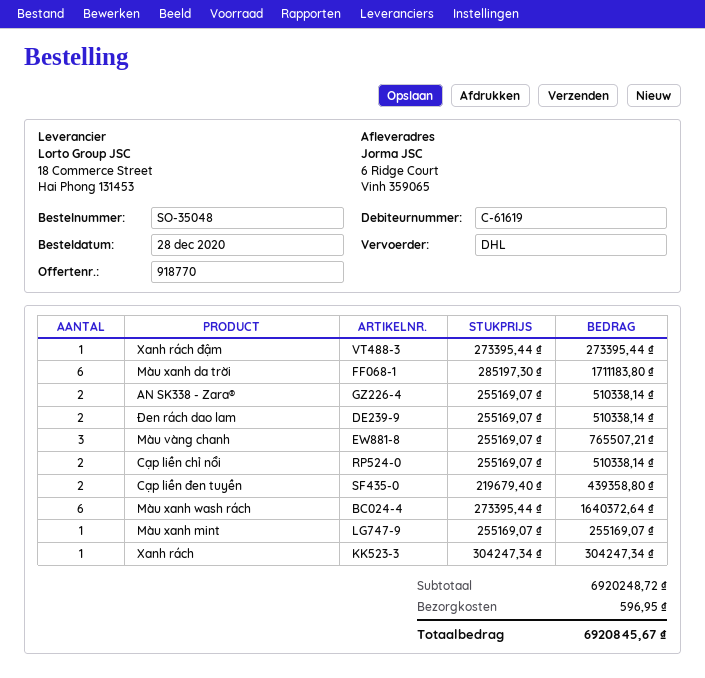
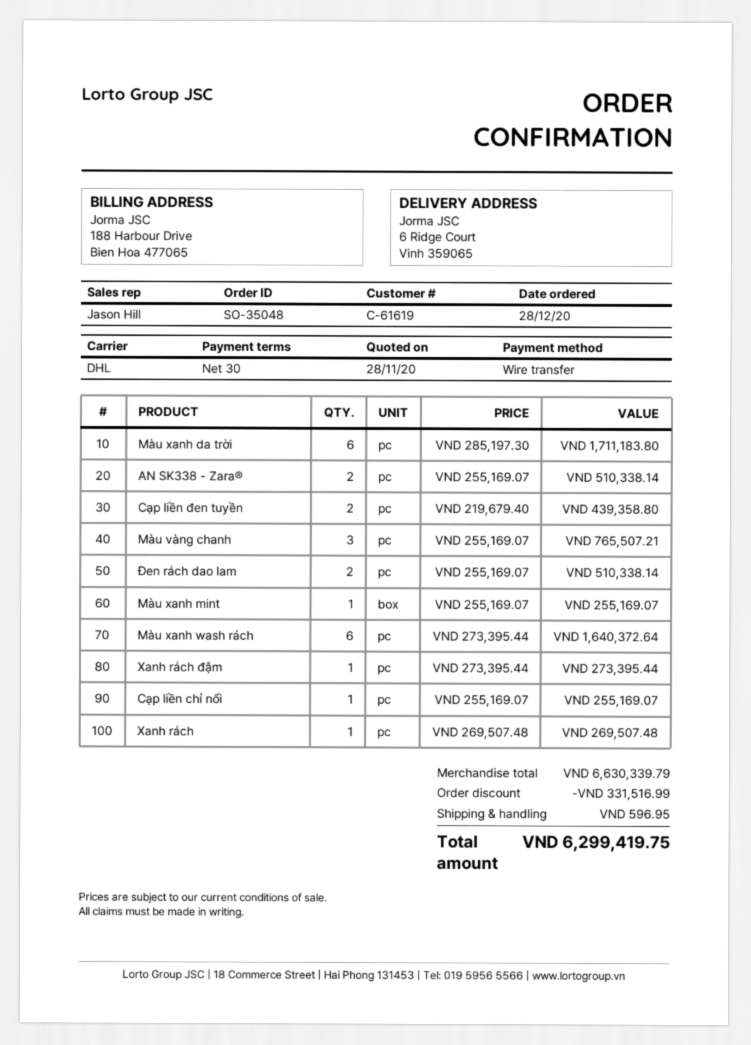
Cạp liền chỉ nổi: 2 x 255169.07 = 510338.14 -> 1 x 255169.07 = 255169.07
Xanh rách: 1 x 304247.34 = 304247.34 -> 1 x 269507.48 = 269507.48
subtotal: 6920248.72 -> 6630339.79
discount: none -> 331516.99
total: 6920845.67 -> 6299419.75

